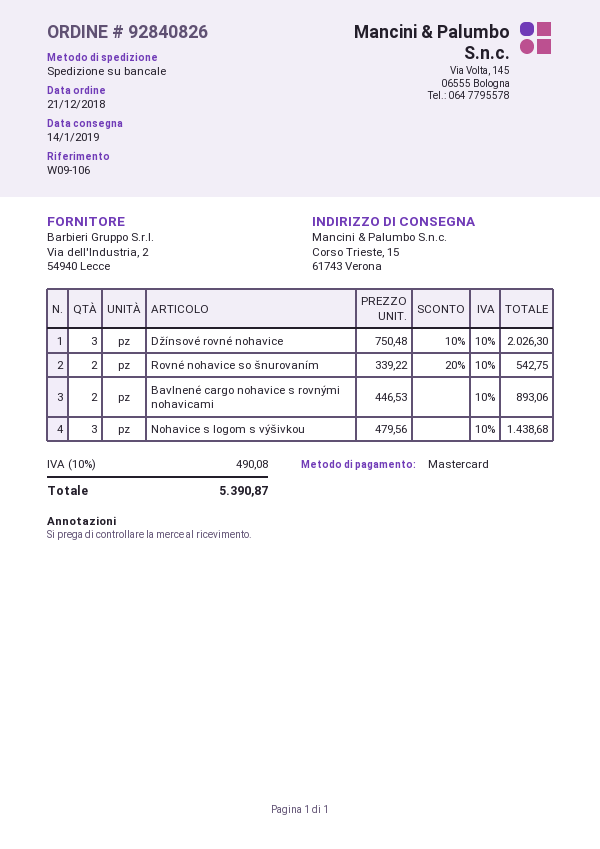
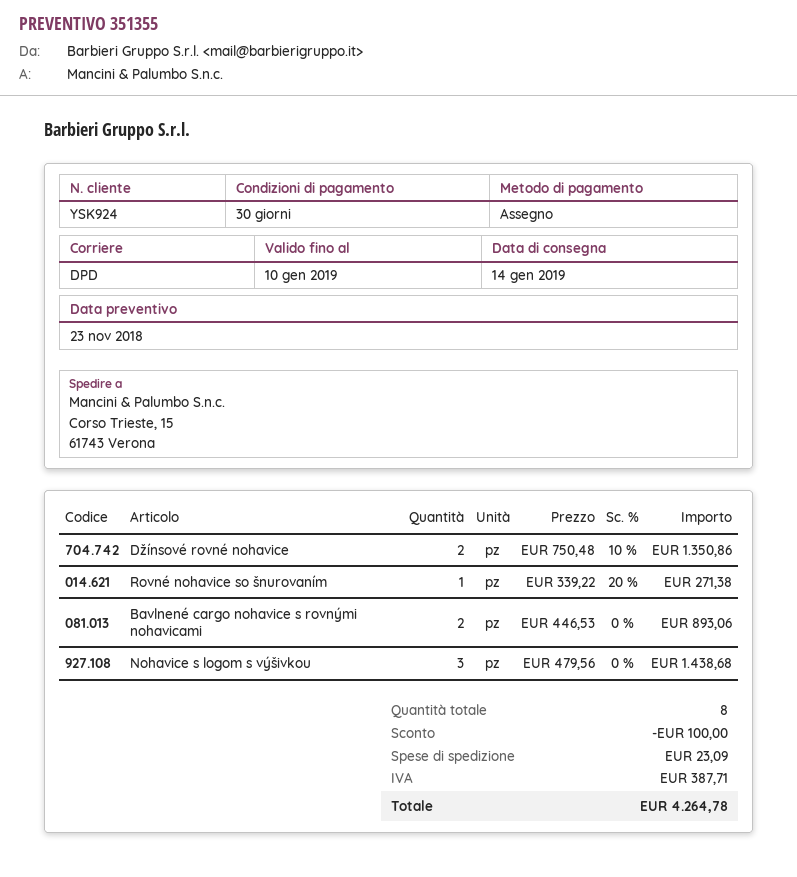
payment method: Mastercard -> cheque
shipping method: pallet freight -> DPD
Džínsové rovné nohavice: 3 x 750.48 - 10% = 2026.30 -> 2 x 750.48 - 10% = 1350.86
Rovné nohavice so šnurovaním: 2 x 339.22 - 20% = 542.75 -> 1 x 339.22 - 20% = 271.38
discount: none -> 100.00
shipping: none -> 23.09
tax: 490.08 -> 387.71
total: 5390.87 -> 4264.78

